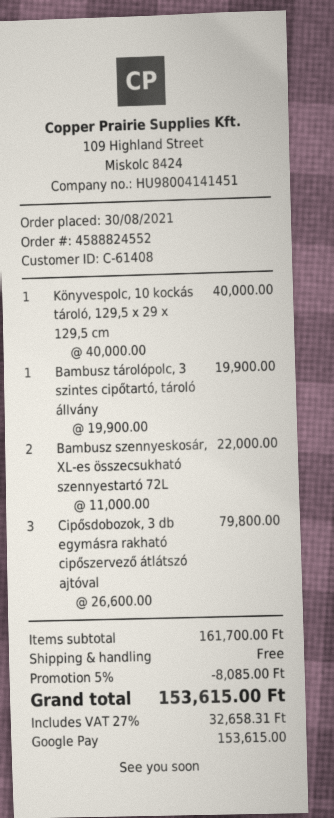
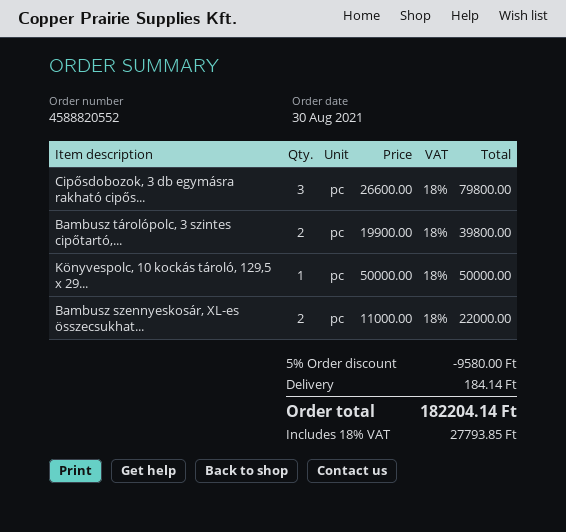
order number: 4588824552 -> 4588820552
Könyvespolc, 10 kockás tároló, 129,5 x 29 x 129,5 cm: 1 x 40000.00 = 40000.00 -> 1 x 50000.00 = 50000.00
Bambusz tárolópolc, 3 szintes cipőtartó, tároló állvány: 1 x 19900.00 = 19900.00 -> 2 x 19900.00 = 39800.00
discount: 5% = 8085.00 -> 5% = 9580.00
shipping: 0.00 -> 184.14
tax: 27% = 32658.31 -> 18% = 27793.85
total: 153615.00 -> 182204.14

